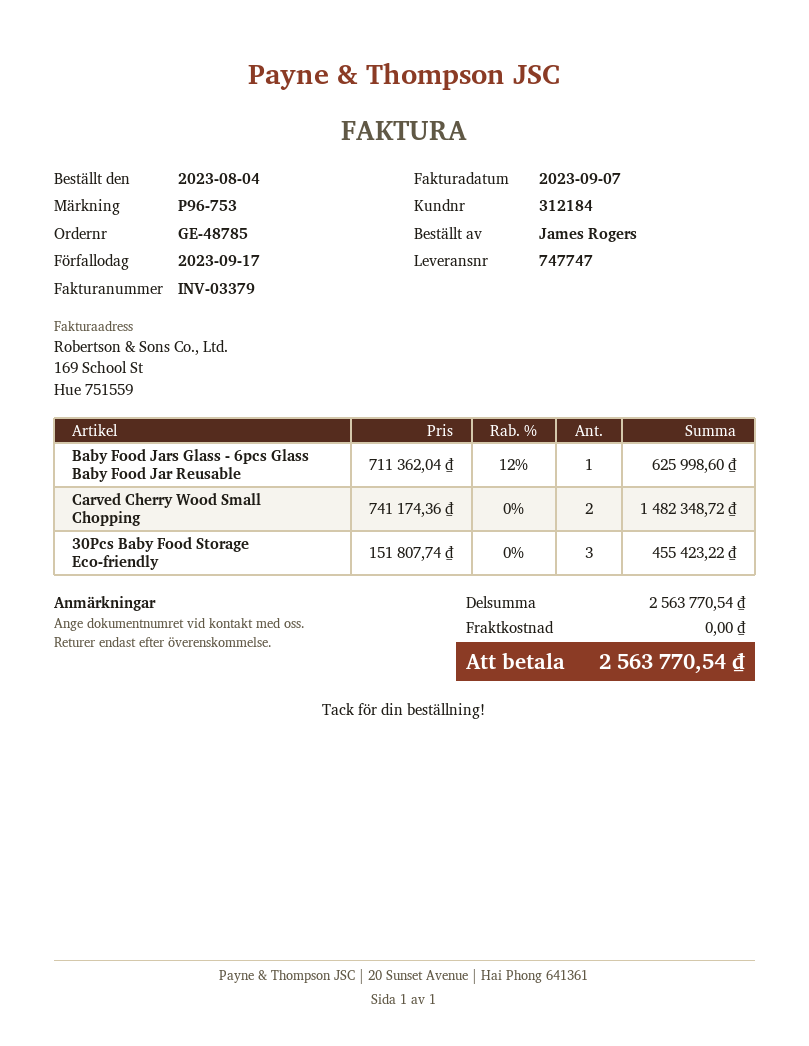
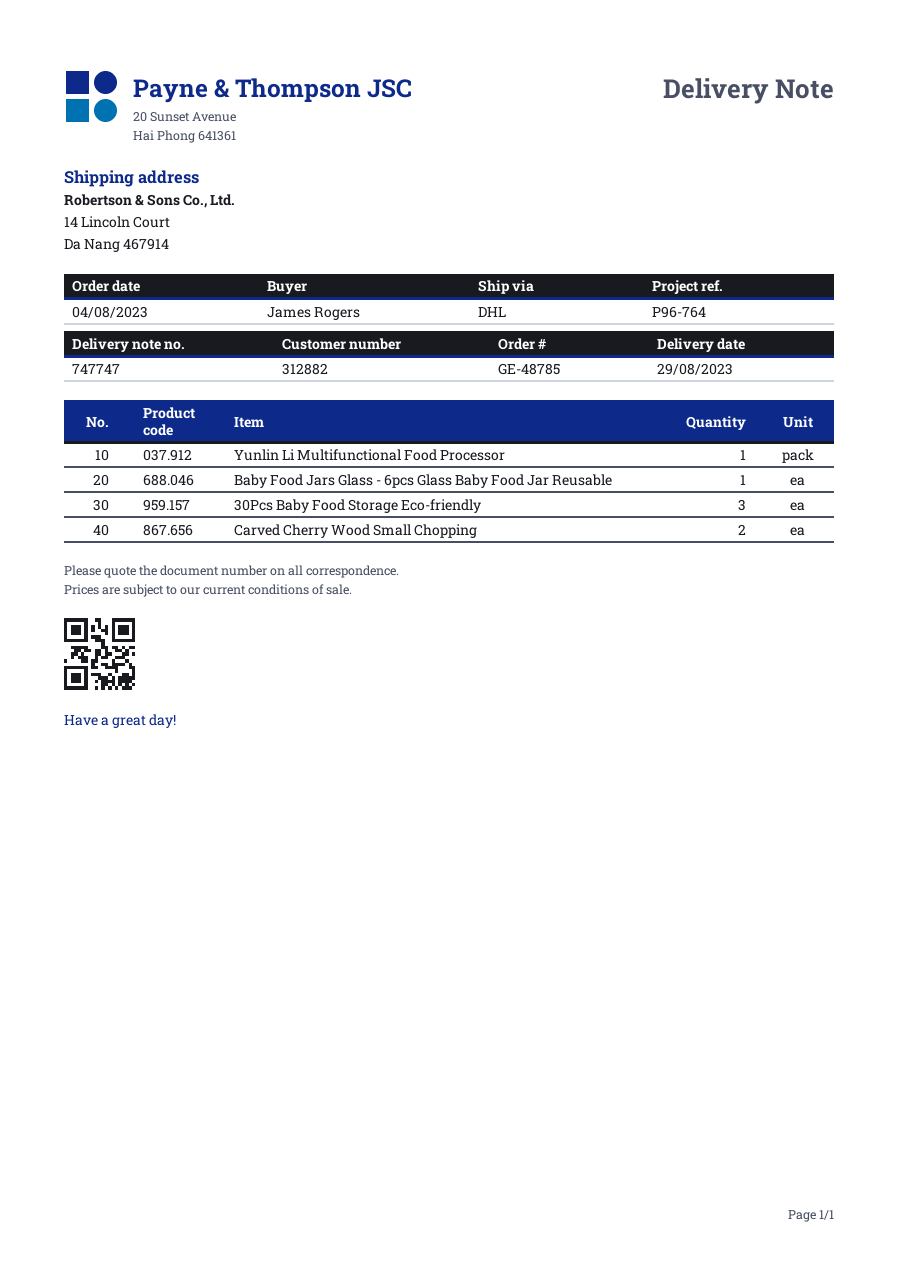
customer number: 312184 -> 312882
reference: P96-753 -> P96-764
Yunlin Li Multifunctional Food Processor: none -> 1

